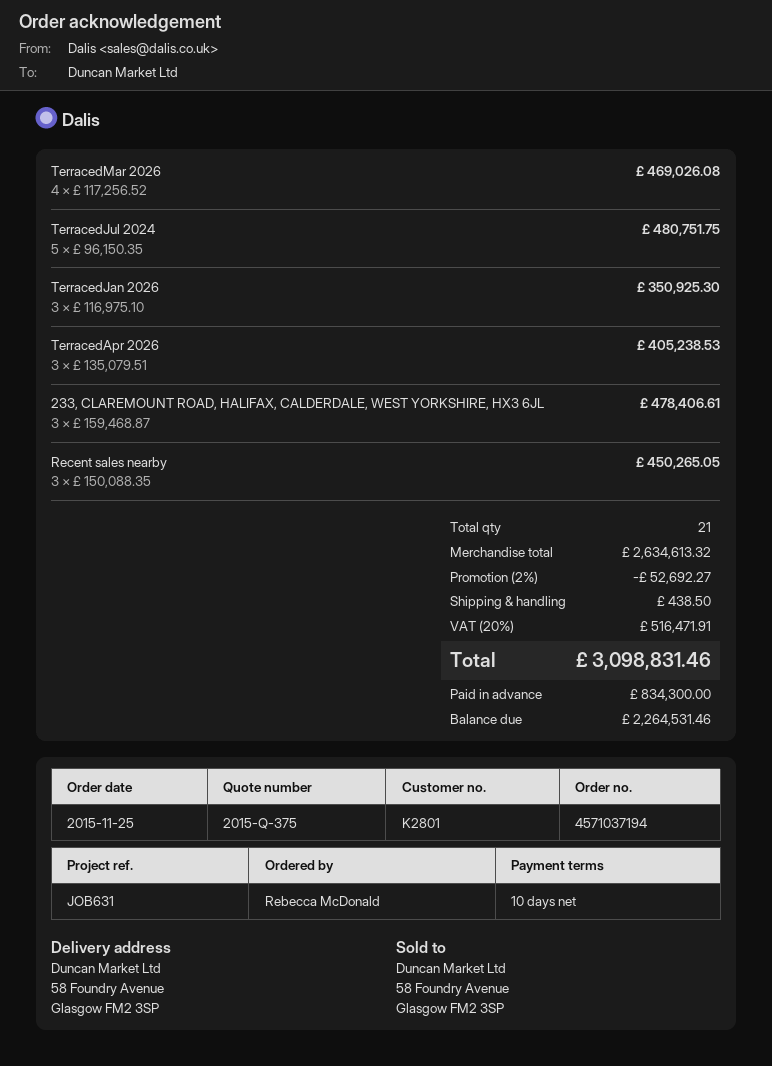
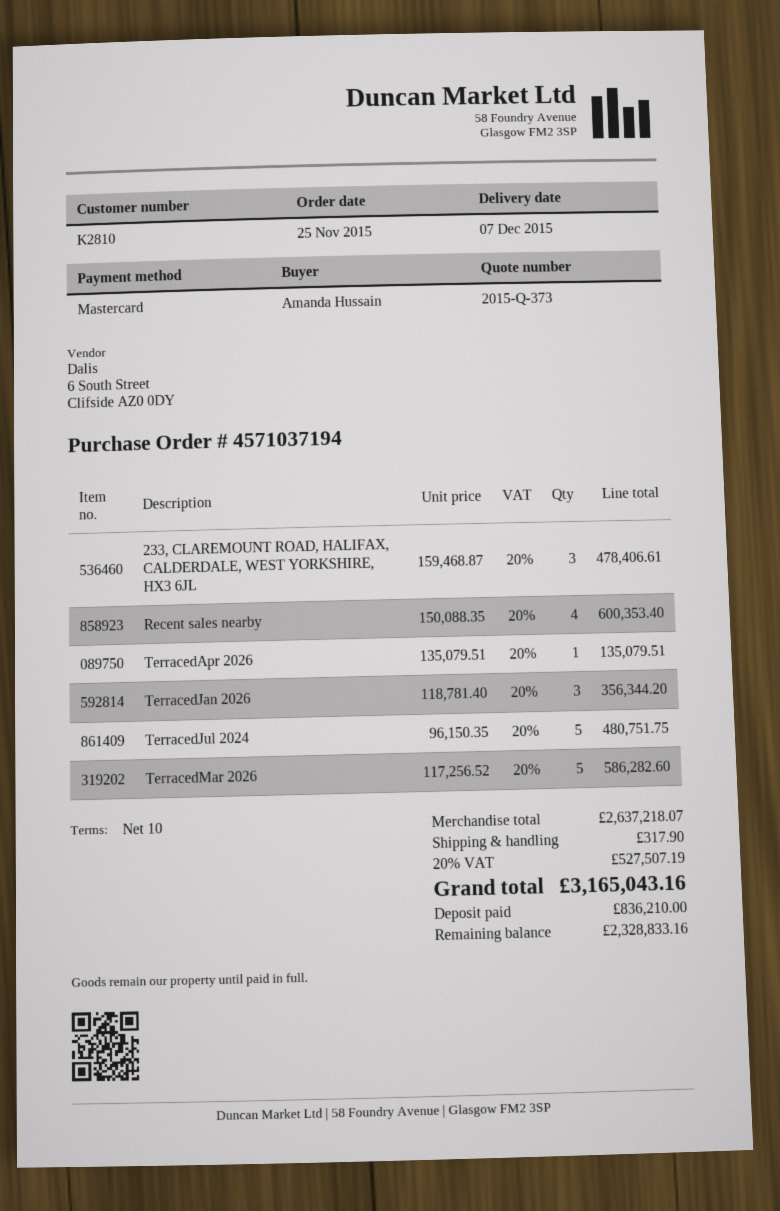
quote number: 2015-Q-375 -> 2015-Q-373
customer number: K2801 -> K2810
ordered by: Rebecca McDonald -> Amanda Hussain
TerracedMar 2026: 4 x 117256.52 = 469026.08 -> 5 x 117256.52 = 586282.60
TerracedJan 2026: 3 x 116975.10 = 350925.30 -> 3 x 118781.40 = 356344.20
TerracedApr 2026: 3 x 135079.51 = 405238.53 -> 1 x 135079.51 = 135079.51
Recent sales nearby: 3 x 150088.35 = 450265.05 -> 4 x 150088.35 = 600353.40
subtotal: 2634613.32 -> 2637218.07
discount: 2% = 52692.27 -> none
shipping: 438.50 -> 317.90
tax: 20% = 516471.91 -> 20% = 527507.19
total: 3098831.46 -> 3165043.16
deposit: 834300.00 -> 836210.00
balance: 2264531.46 -> 2328833.16

